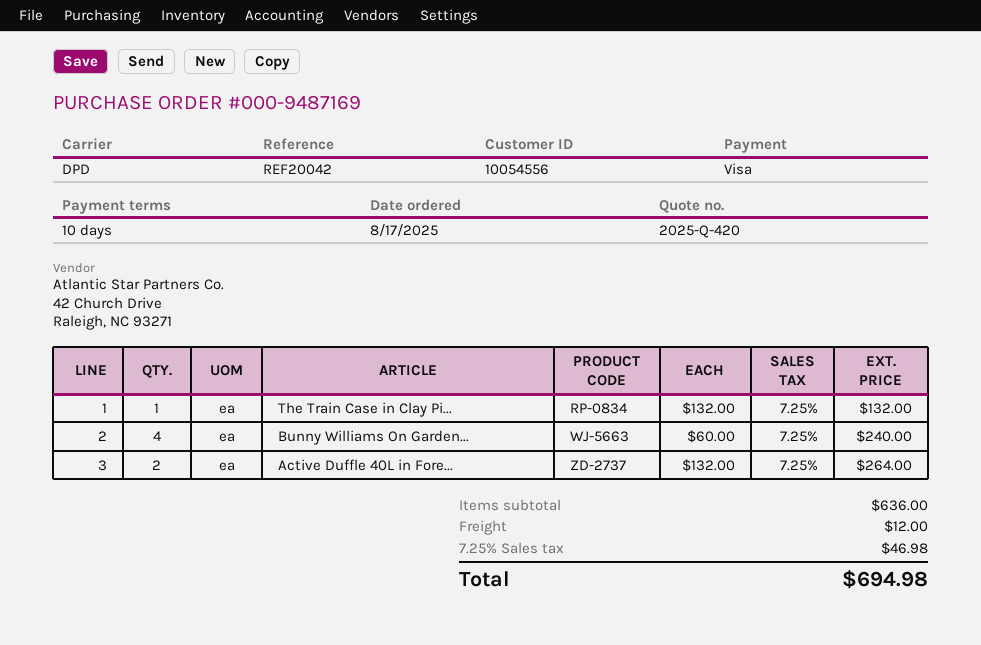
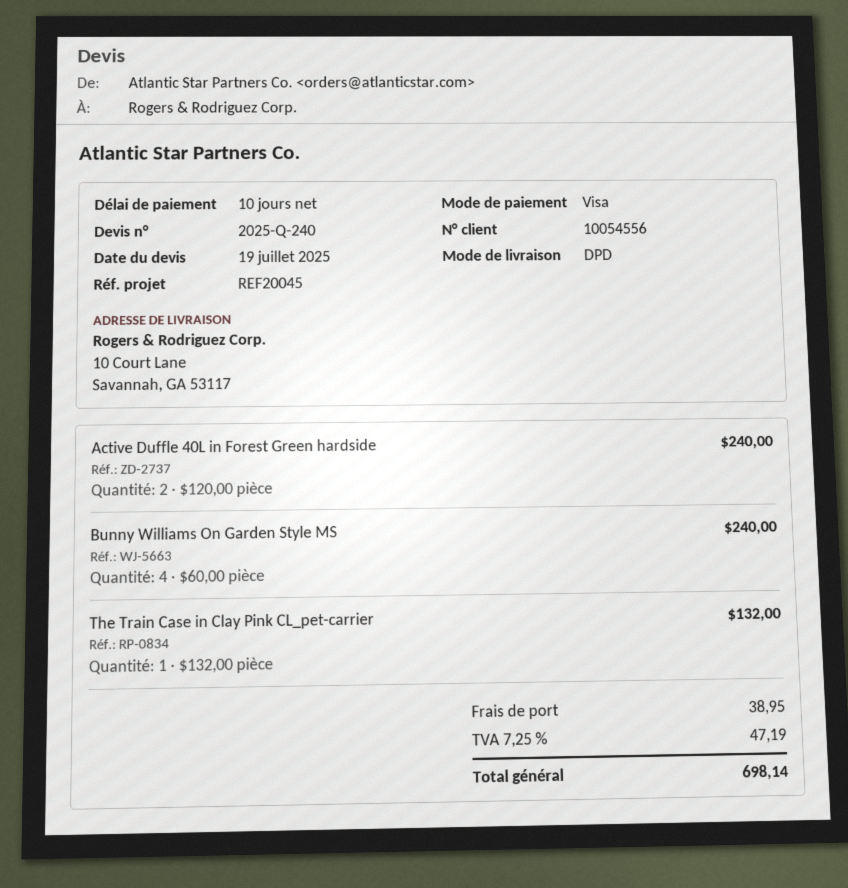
quote number: 2025-Q-420 -> 2025-Q-240
reference: REF20042 -> REF20045
Active Duffle 40L in Fore...: 2 x 132.00 = 264.00 -> 2 x 120.00 = 240.00
shipping: 12.00 -> 38.95
tax: 7.25% = 46.98 -> 7.25% = 47.19
total: 694.98 -> 698.14

